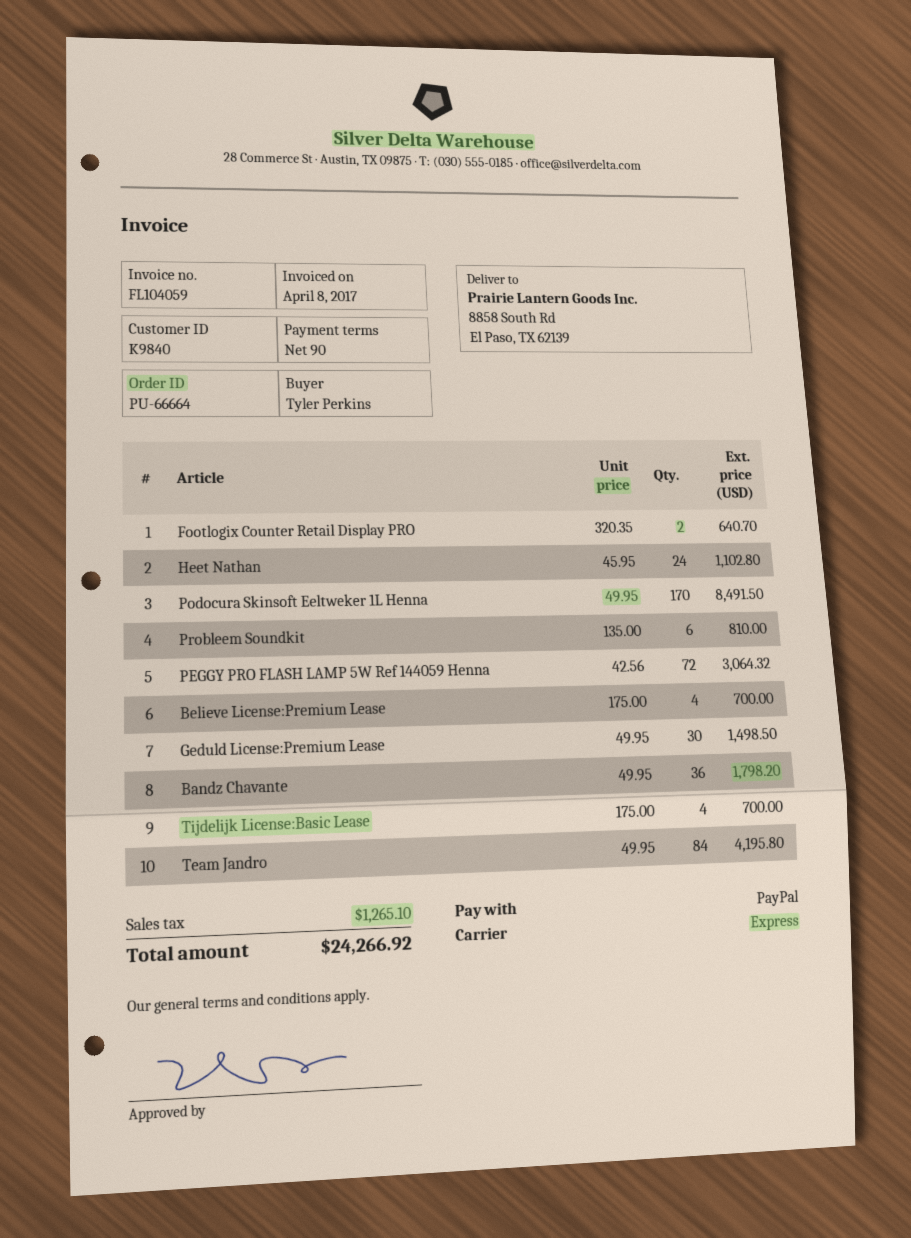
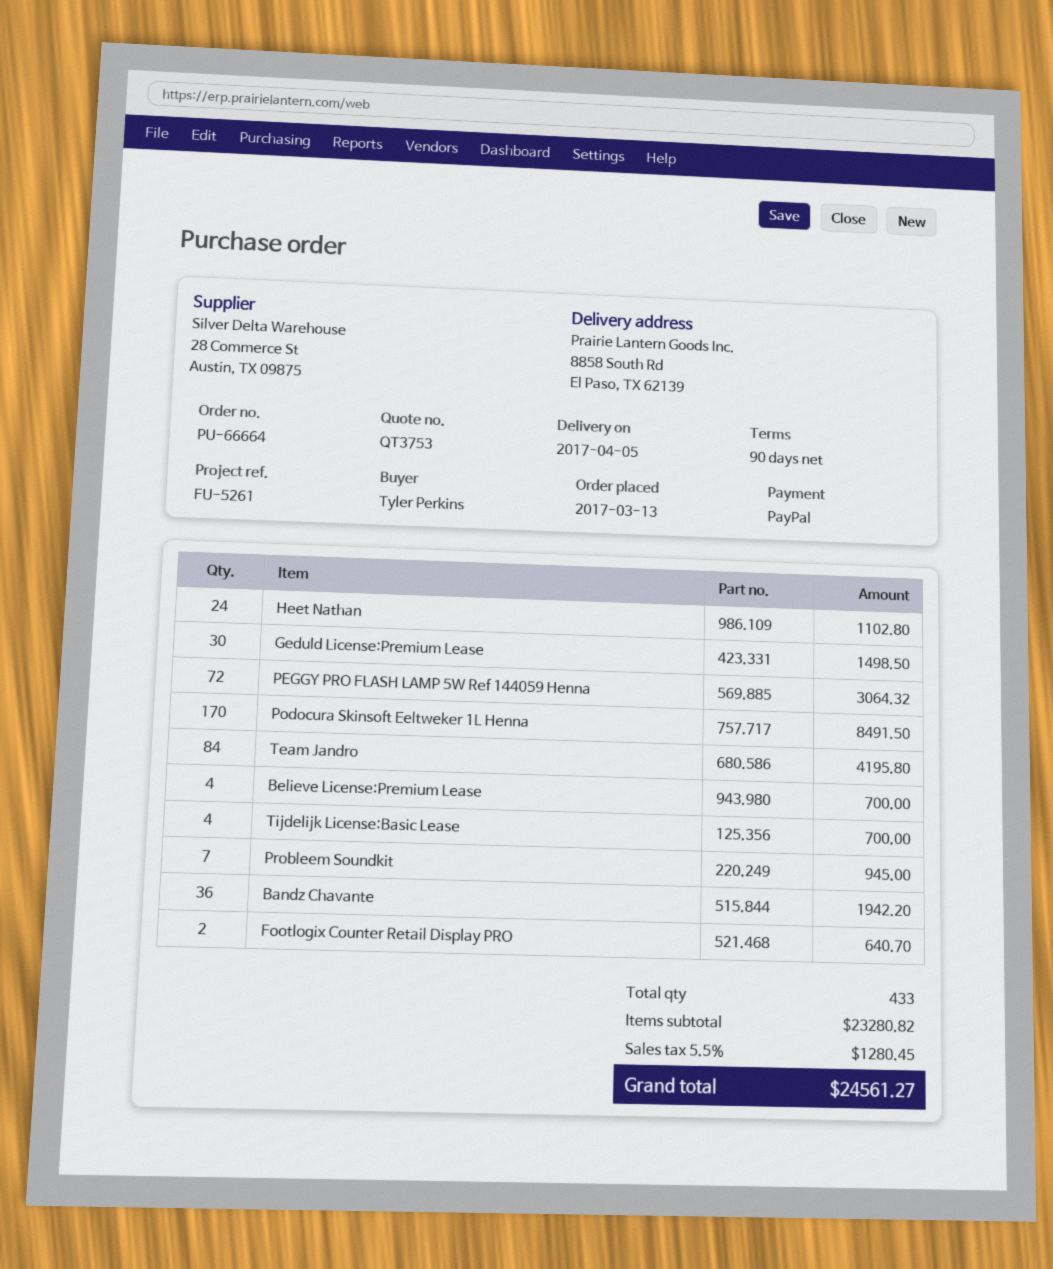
Probleem Soundkit: 6 for 810.00 -> 7 for 945.00
Bandz Chavante: 36 for 1798.20 -> 36 for 1942.20
tax: 1265.10 -> 1280.45
total: 24266.92 -> 24561.27

